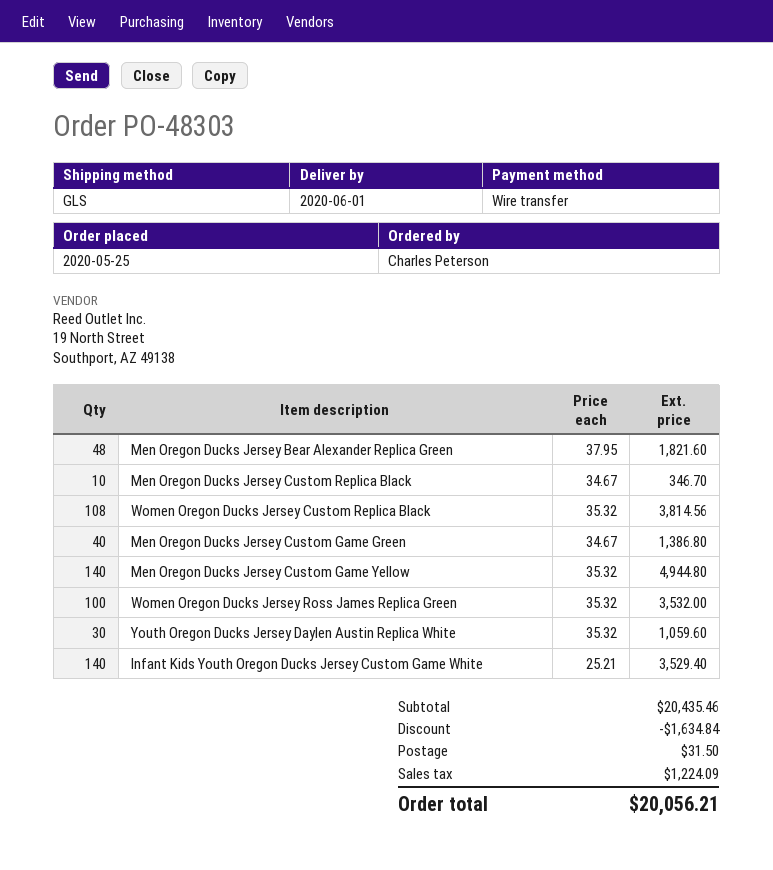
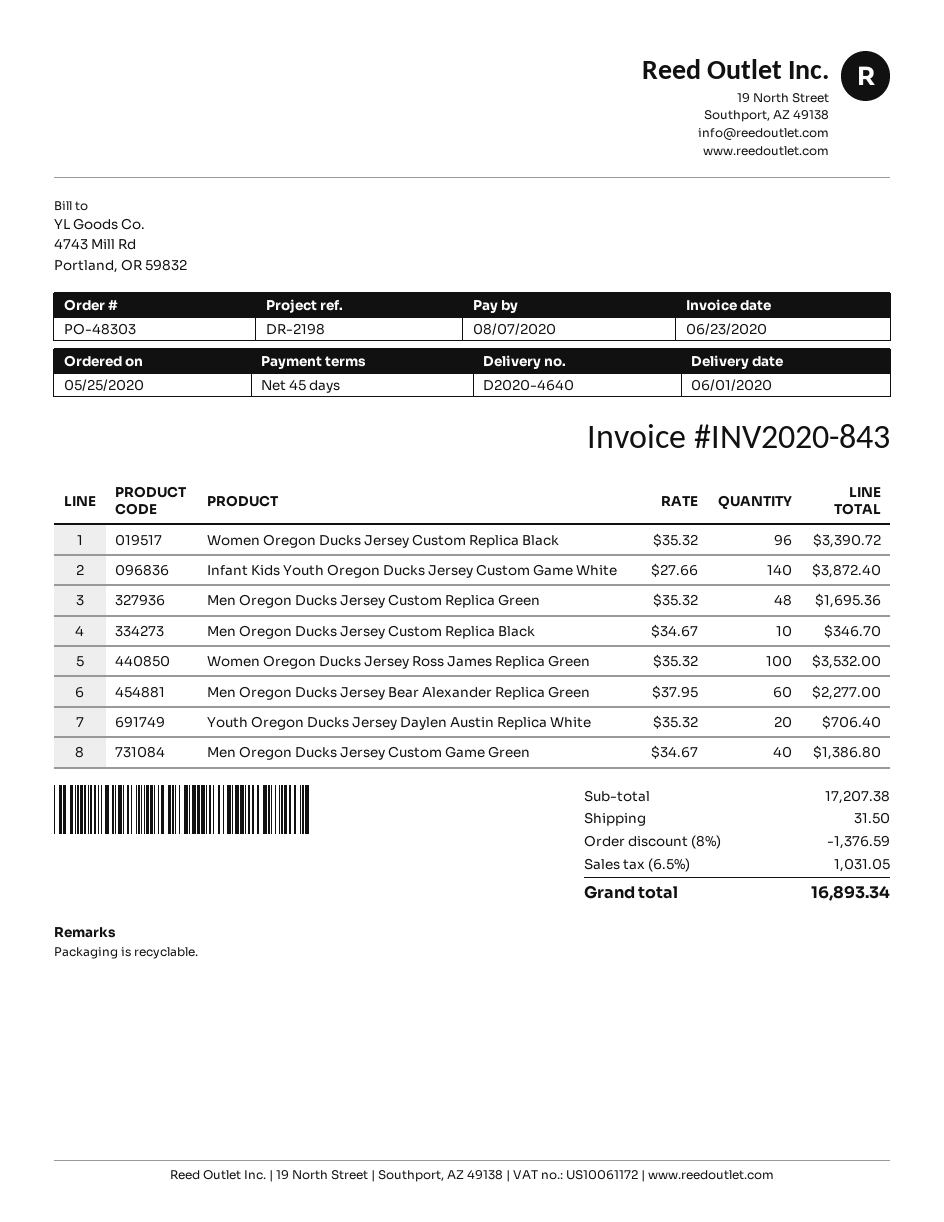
Men Oregon Ducks Jersey Bear Alexander Replica Green: 48 x 37.95 = 1821.60 -> 60 x 37.95 = 2277.00
Women Oregon Ducks Jersey Custom Replica Black: 108 x 35.32 = 3814.56 -> 96 x 35.32 = 3390.72
Men Oregon Ducks Jersey Custom Game Yellow: 140 x 35.32 = 4944.80 -> none
Youth Oregon Ducks Jersey Daylen Austin Replica White: 30 x 35.32 = 1059.60 -> 20 x 35.32 = 706.40
Infant Kids Youth Oregon Ducks Jersey Custom Game White: 140 x 25.21 = 3529.40 -> 140 x 27.66 = 3872.40
Men Oregon Ducks Jersey Custom Replica Green: none -> 48 x 35.32 = 1695.36
subtotal: 20435.46 -> 17207.38
discount: 1634.84 -> 1376.59
tax: 1224.09 -> 1031.05
total: 20056.21 -> 16893.34

